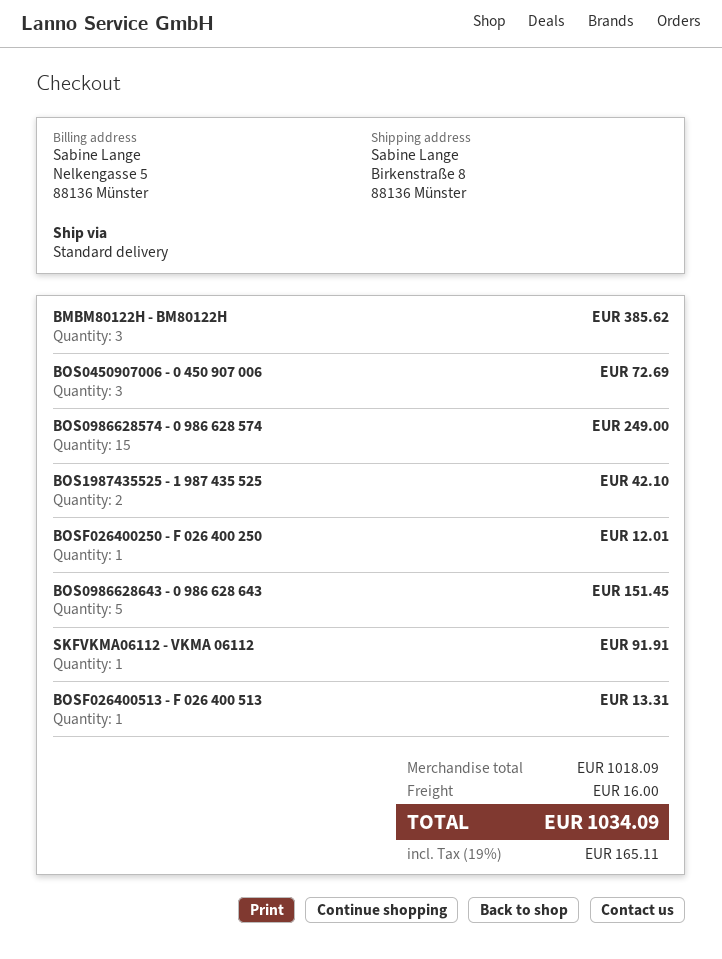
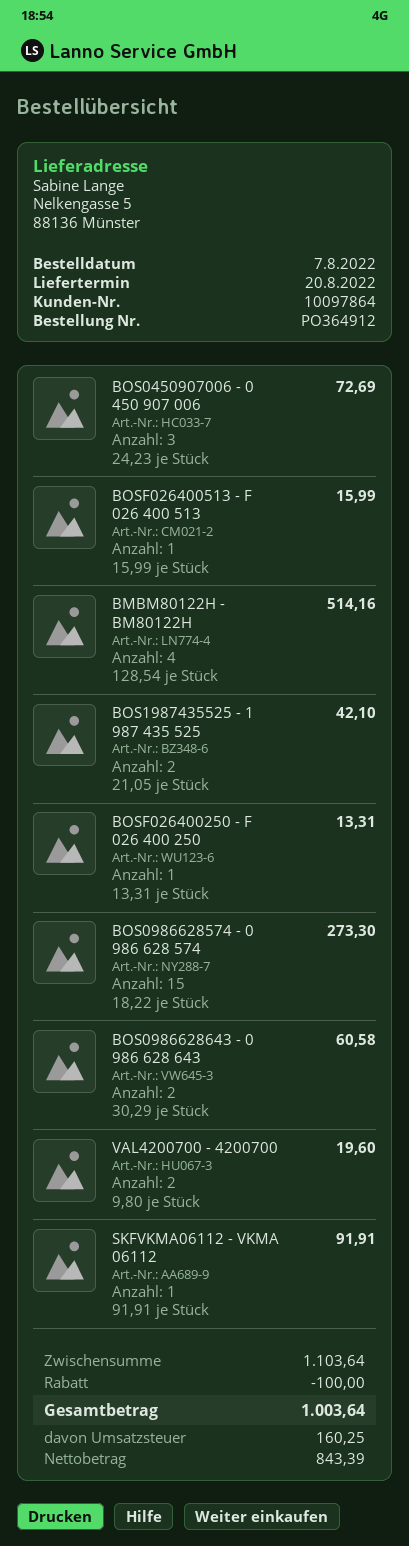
ship to: Birkenstraße 8, 88136 Münster -> Nelkengasse 5, 88136 Münster
BMBM80122H - BM80122H: 3 for 385.62 -> 4 for 514.16
BOS0986628574 - 0 986 628 574: 15 for 249.00 -> 15 for 273.30
BOSF026400250 - F 026 400 250: 1 for 12.01 -> 1 for 13.31
BOS0986628643 - 0 986 628 643: 5 for 151.45 -> 2 for 60.58
BOSF026400513 - F 026 400 513: 1 for 13.31 -> 1 for 15.99
VAL4200700 - 4200700: none -> 2 for 19.60
subtotal: 1018.09 -> 1103.64
discount: none -> 100.00
shipping: 16.00 -> none
tax: 165.11 -> 160.25
total: 1034.09 -> 1003.64

